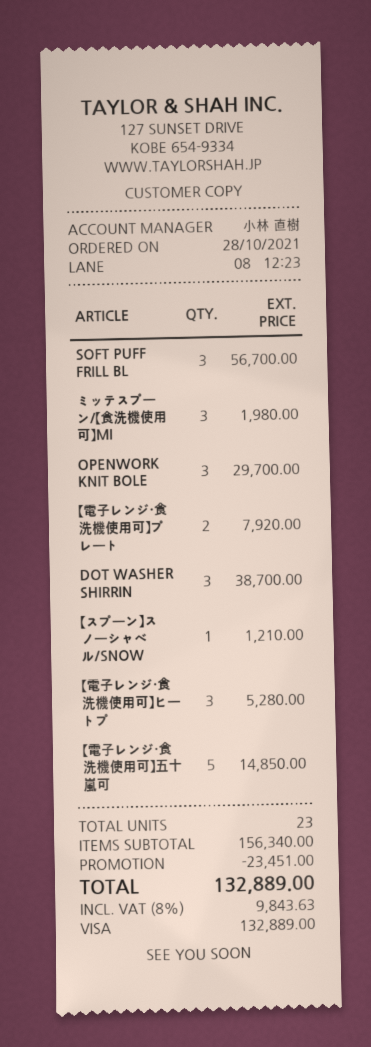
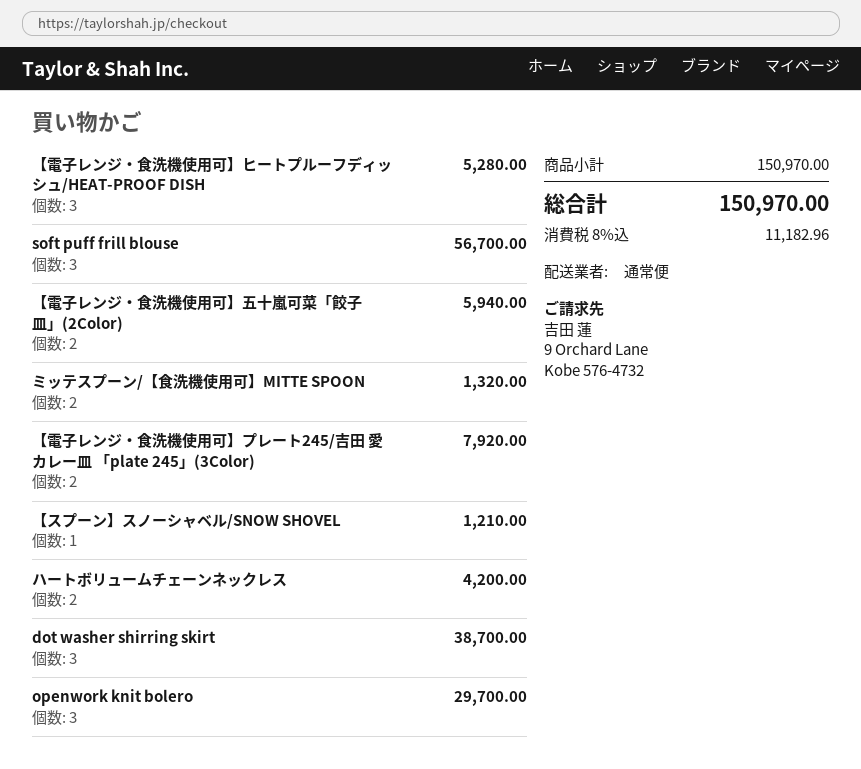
ミッテスプーン/【食洗機使用可】MI: 3 for 1980.00 -> 2 for 1320.00
【電子レンジ・食洗機使用可】五十嵐可: 5 for 14850.00 -> 2 for 5940.00
ハートボリュームチェーンネックレス: none -> 2 for 4200.00
subtotal: 156340.00 -> 150970.00
discount: 23451.00 -> none
tax: 8% = 9843.63 -> 8% = 11182.96
total: 132889.00 -> 150970.00

